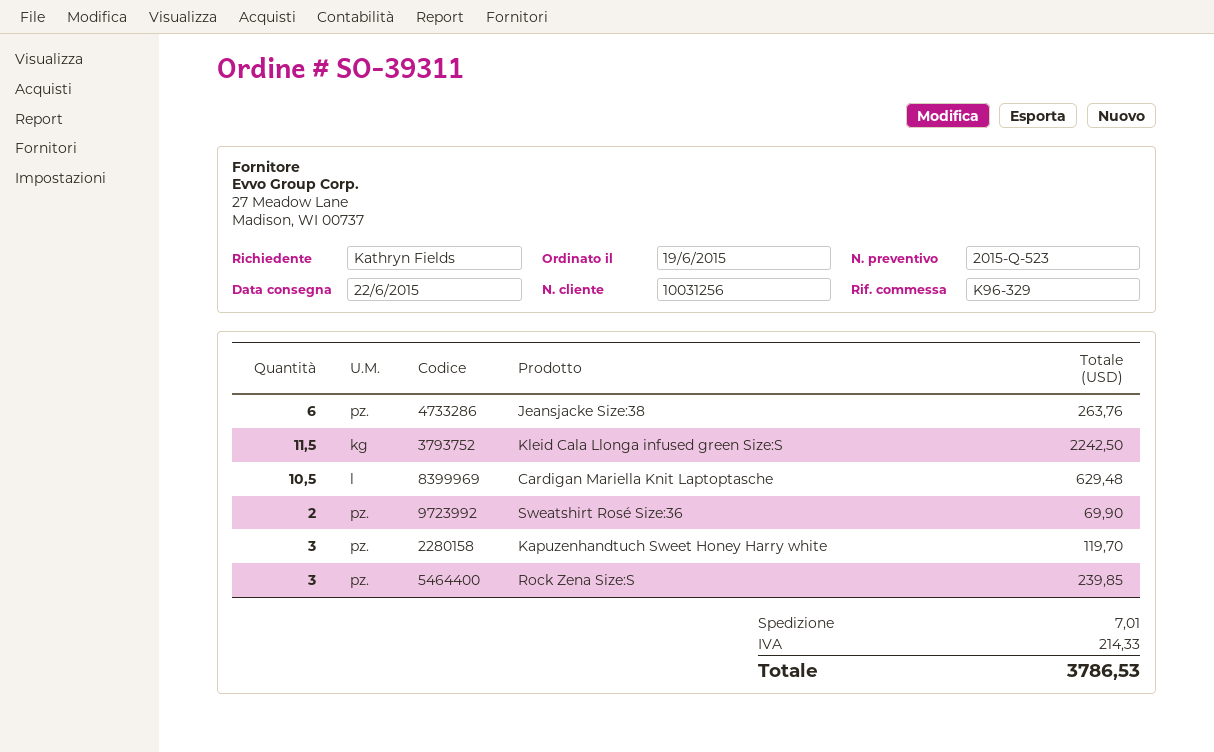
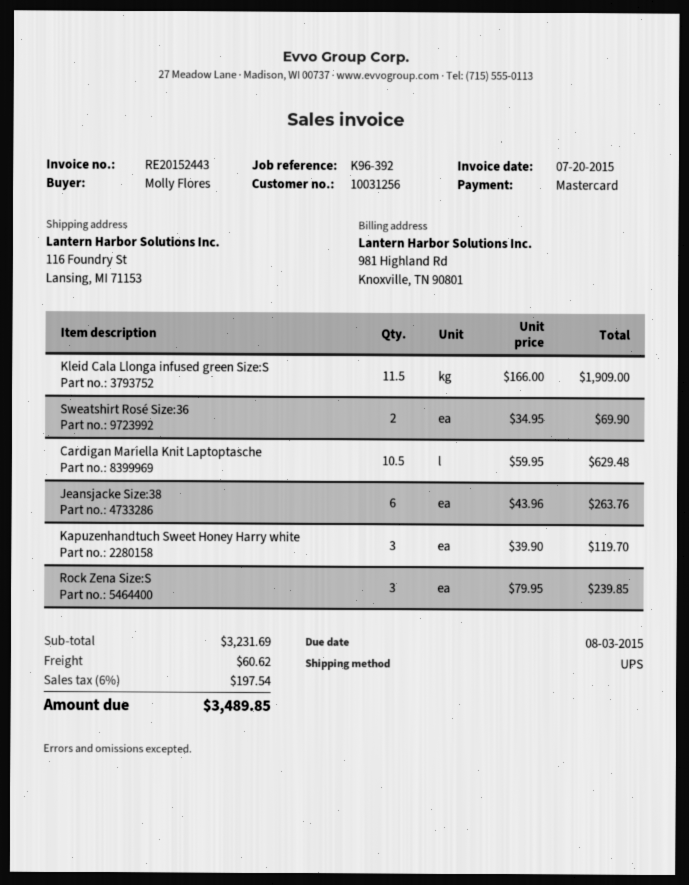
reference: K96-329 -> K96-392
ordered by: Kathryn Fields -> Molly Flores
Kleid Cala Llonga infused green Size:S: 11.5 for 2242.50 -> 11.5 for 1909.00
shipping: 7.01 -> 60.62
tax: 214.33 -> 197.54
total: 3786.53 -> 3489.85

